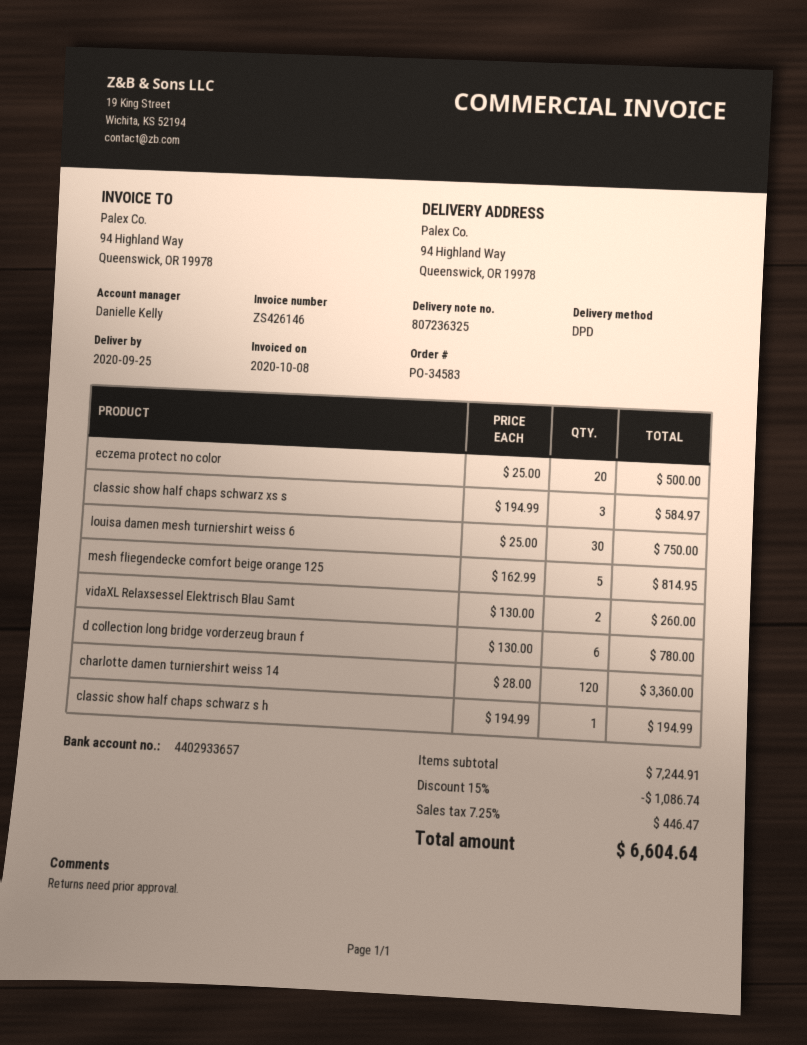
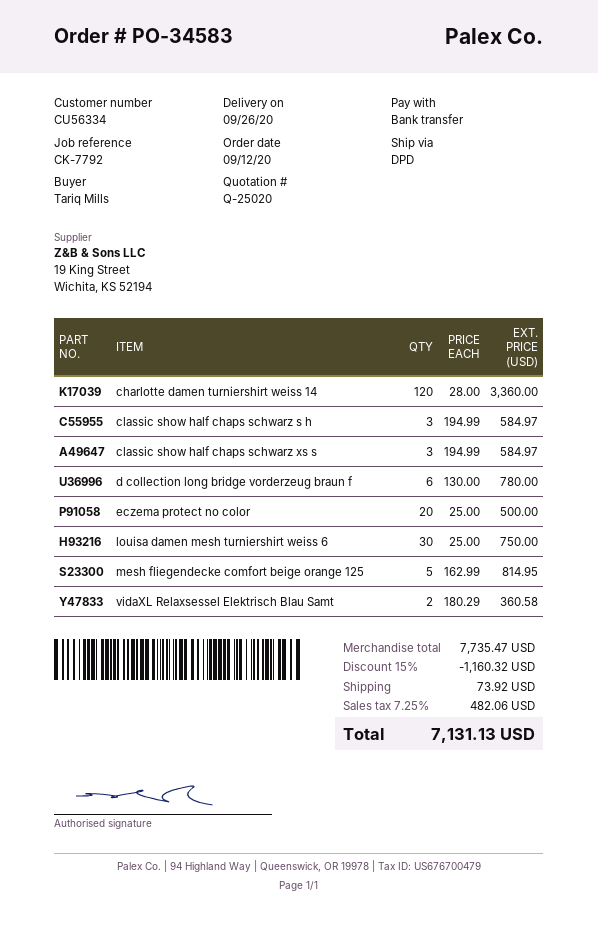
delivery date: 2020-09-25 -> 2020-09-26
vidaXL Relaxsessel Elektrisch Blau Samt: 2 x 130.00 = 260.00 -> 2 x 180.29 = 360.58
classic show half chaps schwarz s h: 1 x 194.99 = 194.99 -> 3 x 194.99 = 584.97
subtotal: 7244.91 -> 7735.47
discount: 15% = 1086.74 -> 15% = 1160.32
shipping: none -> 73.92
tax: 7.25% = 446.47 -> 7.25% = 482.06
total: 6604.64 -> 7131.13

